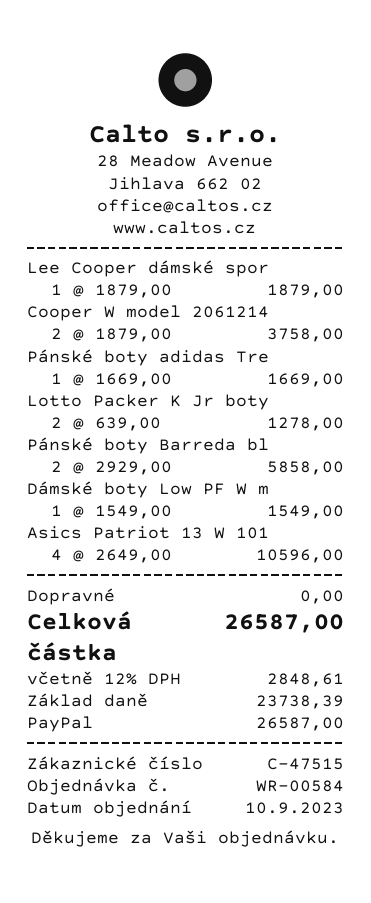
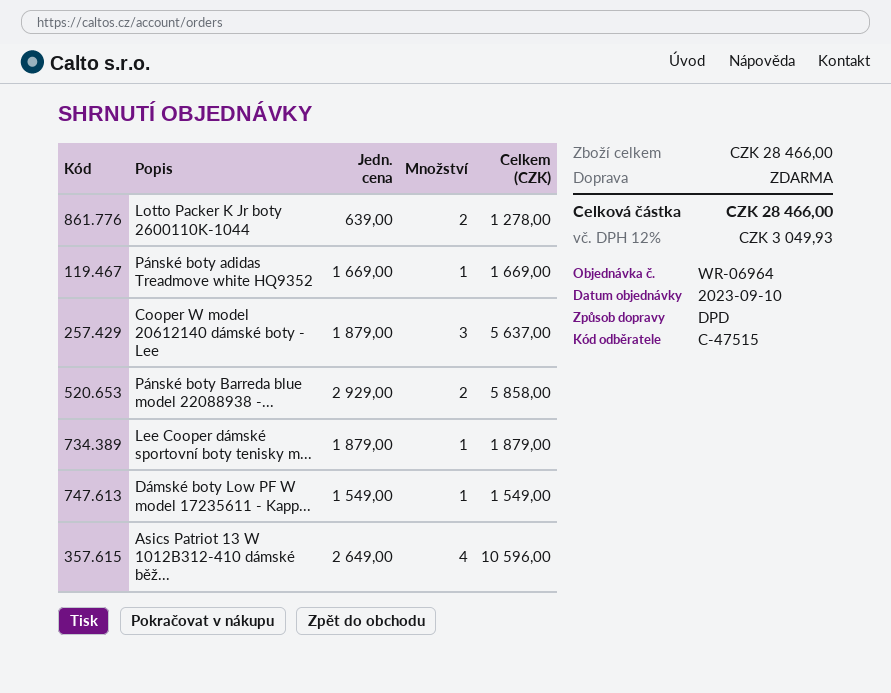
order number: WR-00584 -> WR-06964
Cooper W model 2061214: 2 x 1879.00 = 3758.00 -> 3 x 1879.00 = 5637.00
tax: 12% = 2848.61 -> 12% = 3049.93
total: 26587.00 -> 28466.00

